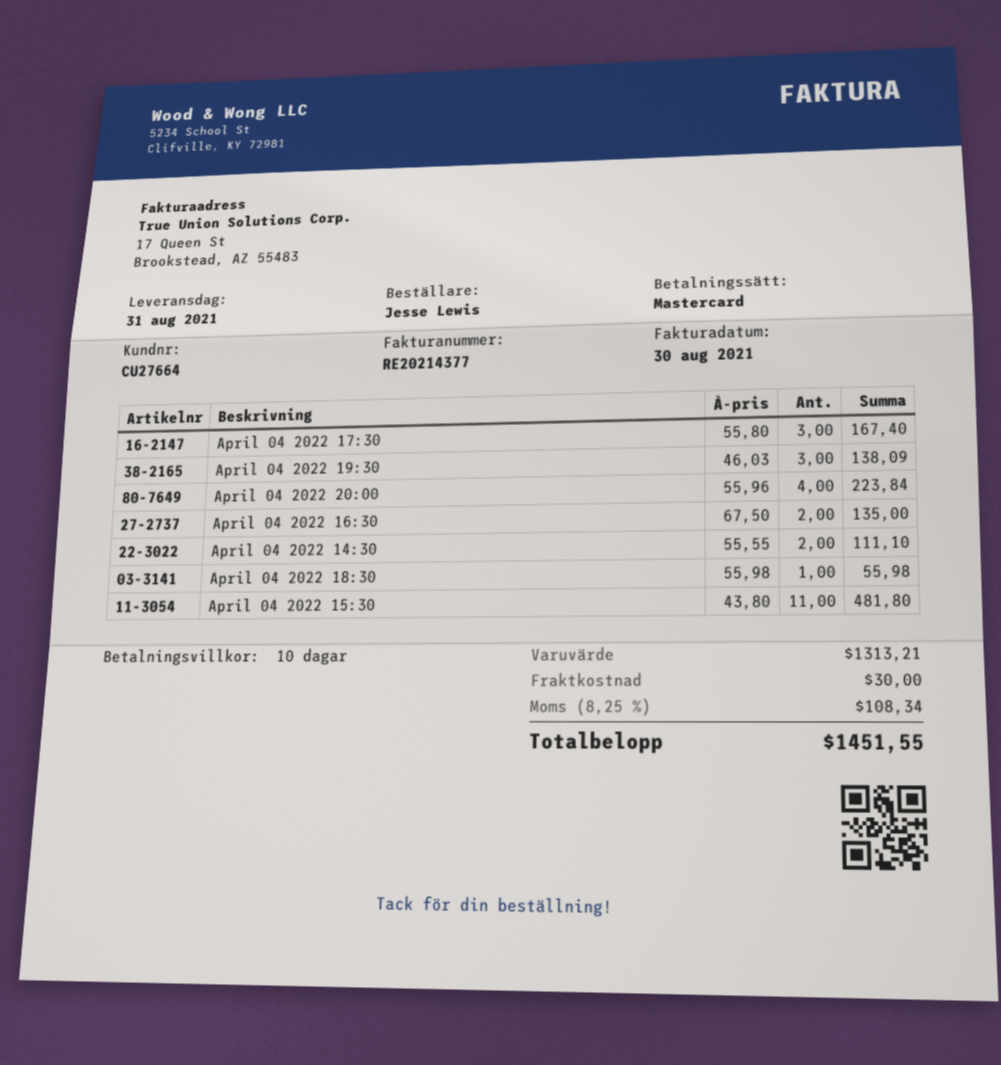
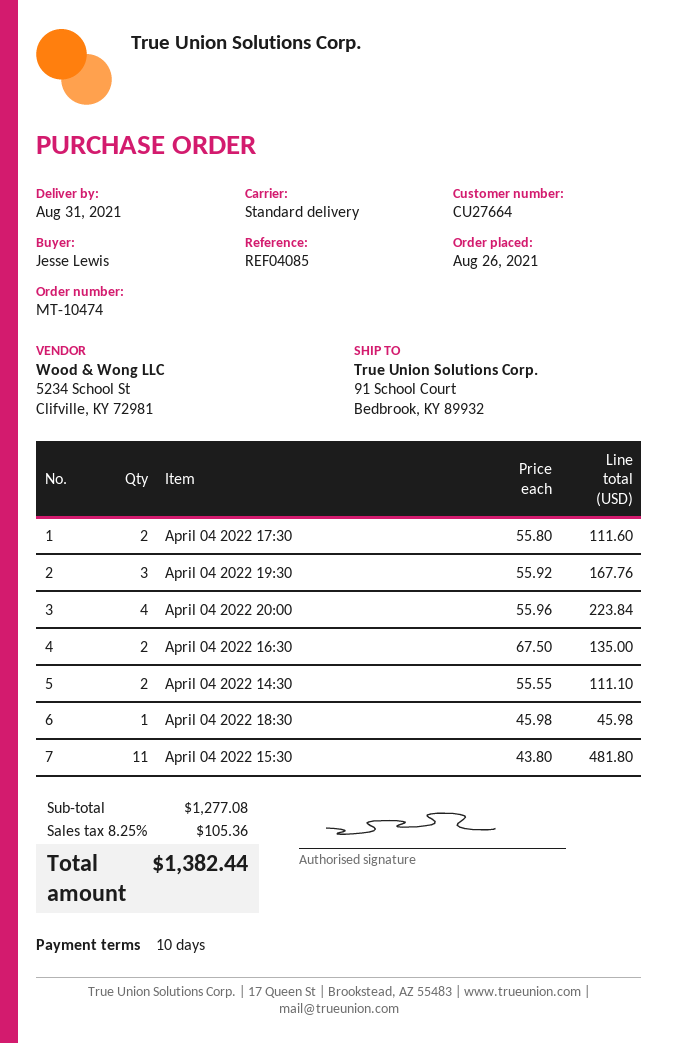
April 04 2022 17:30: 3 x 55.80 = 167.40 -> 2 x 55.80 = 111.60
April 04 2022 19:30: 3 x 46.03 = 138.09 -> 3 x 55.92 = 167.76
April 04 2022 18:30: 1 x 55.98 = 55.98 -> 1 x 45.98 = 45.98
subtotal: 1313.21 -> 1277.08
shipping: 30.00 -> none
tax: 8.25% = 108.34 -> 8.25% = 105.36
total: 1451.55 -> 1382.44

